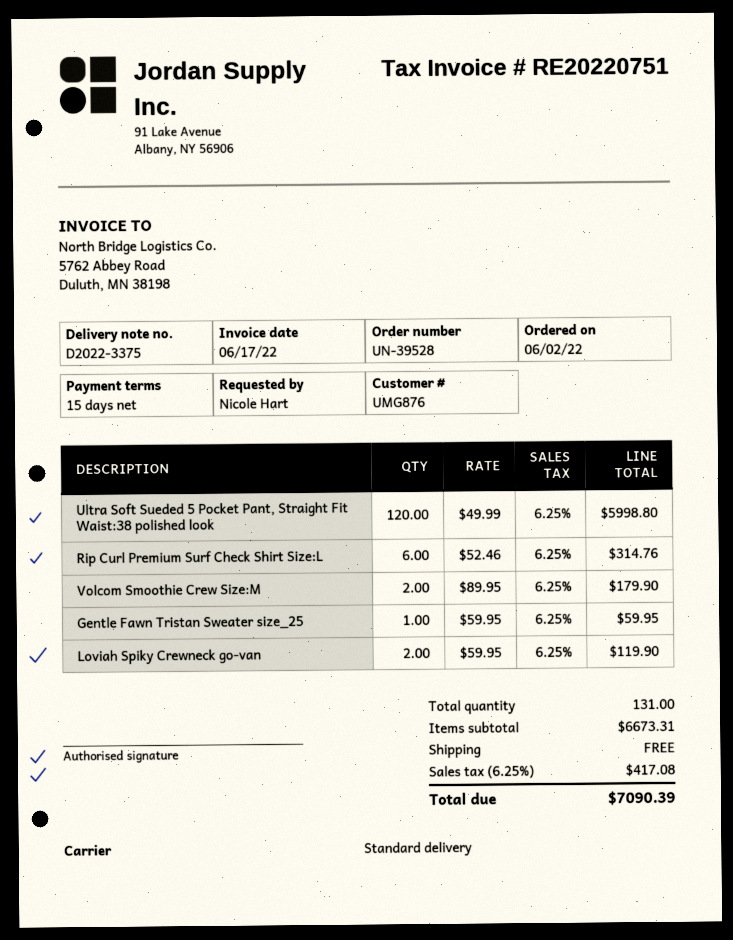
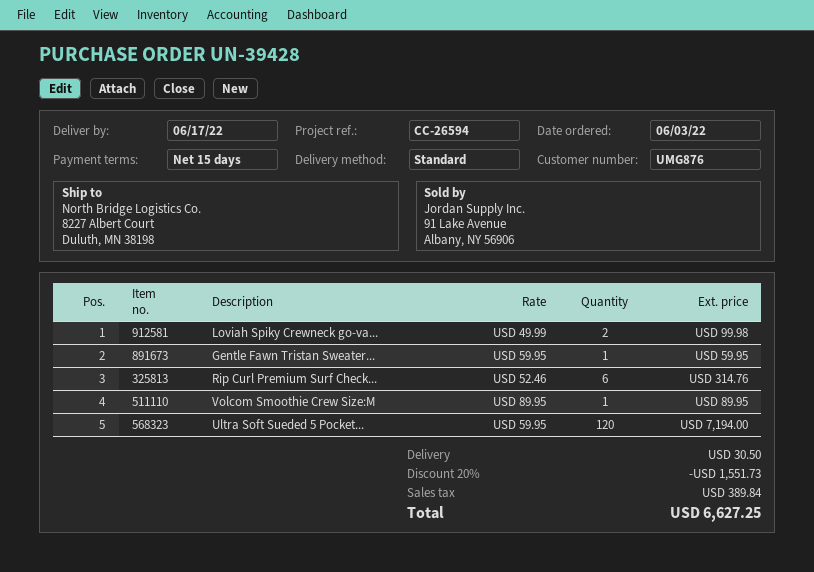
order number: UN-39528 -> UN-39428
order date: 2022-06-02 -> 2022-06-03
Ultra Soft Sueded 5 Pocket Pant, Straight Fit Waist:38 polished look: 120 x 49.99 = 5998.80 -> 120 x 59.95 = 7194.00
Volcom Smoothie Crew Size:M: 2 x 89.95 = 179.90 -> 1 x 89.95 = 89.95
Loviah Spiky Crewneck go-van: 2 x 59.95 = 119.90 -> 2 x 49.99 = 99.98
discount: none -> 20% = 1551.73
shipping: 0.00 -> 30.50
tax: 417.08 -> 389.84
total: 7090.39 -> 6627.25

